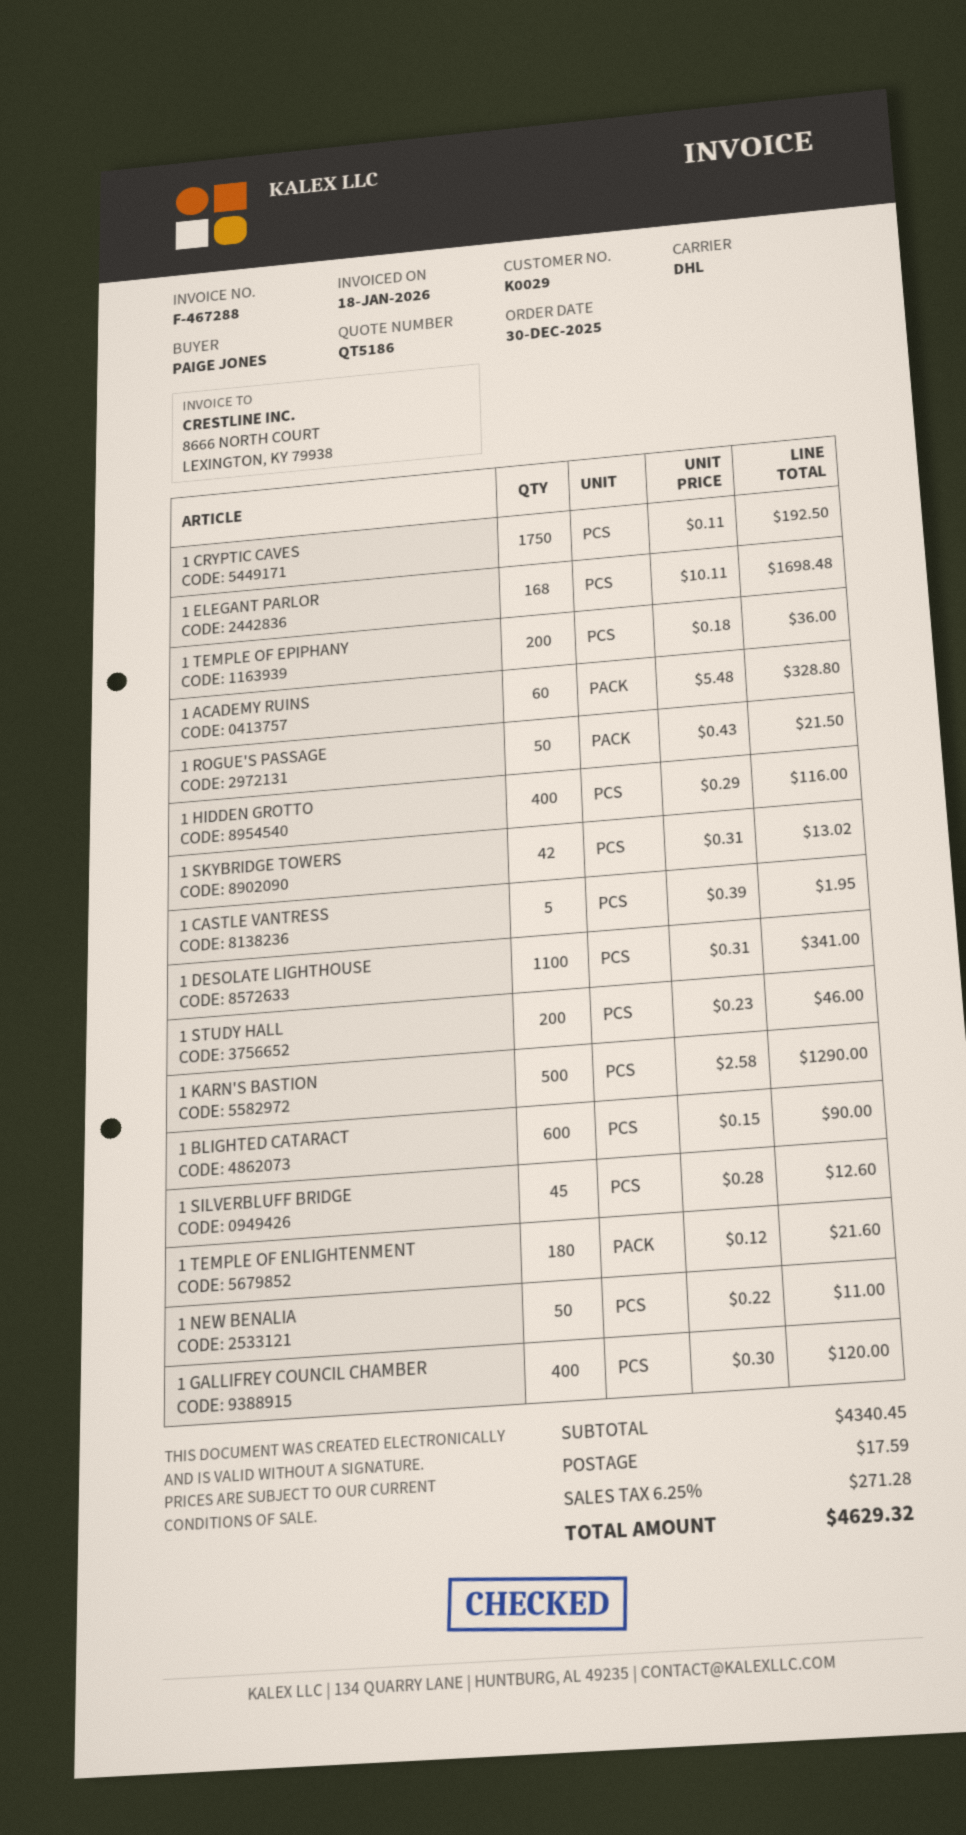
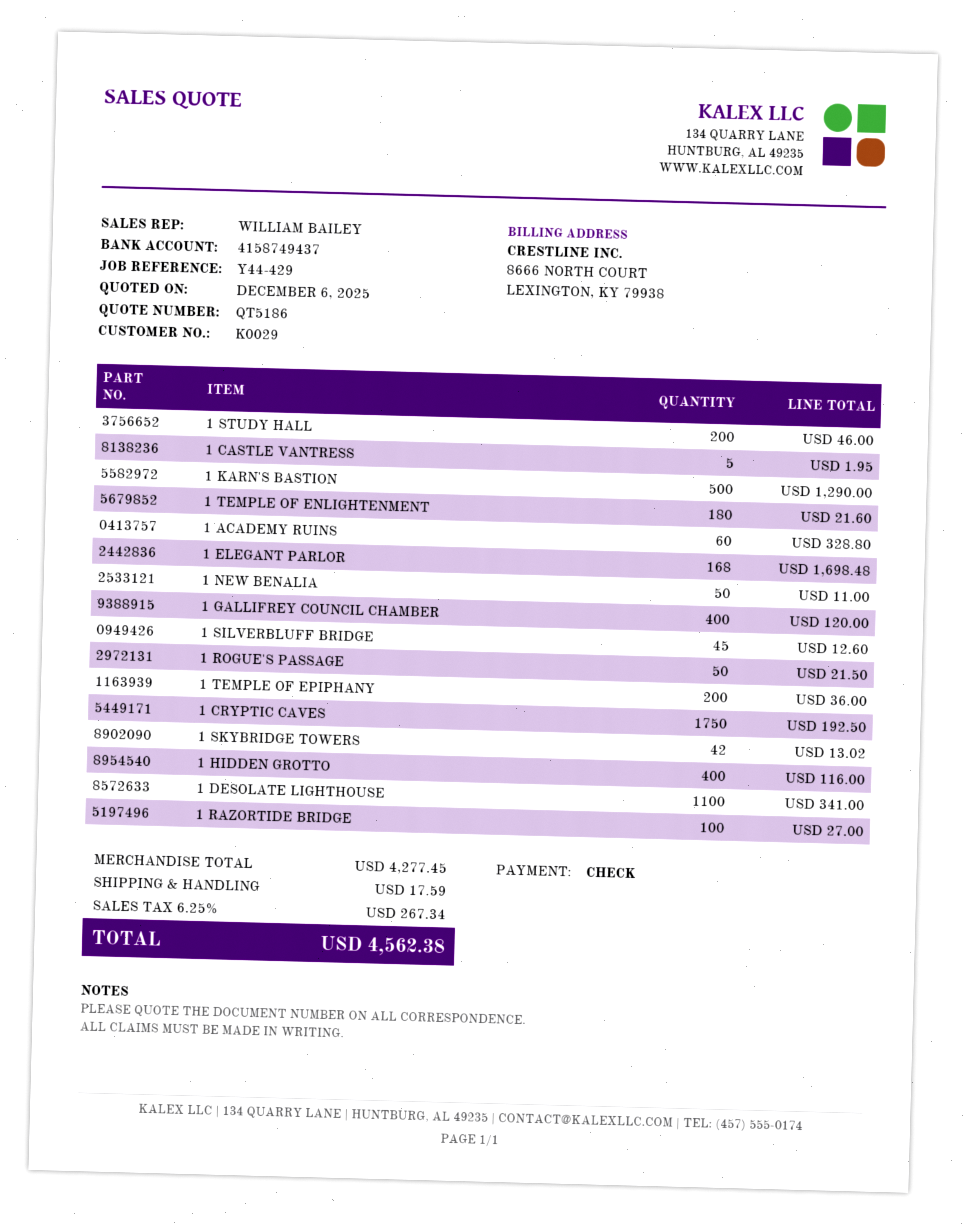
1 BLIGHTED CATARACT: 600 for 90.00 -> none
1 RAZORTIDE BRIDGE: none -> 100 for 27.00
subtotal: 4340.45 -> 4277.45
tax: 6.25% = 271.28 -> 6.25% = 267.34
total: 4629.32 -> 4562.38

